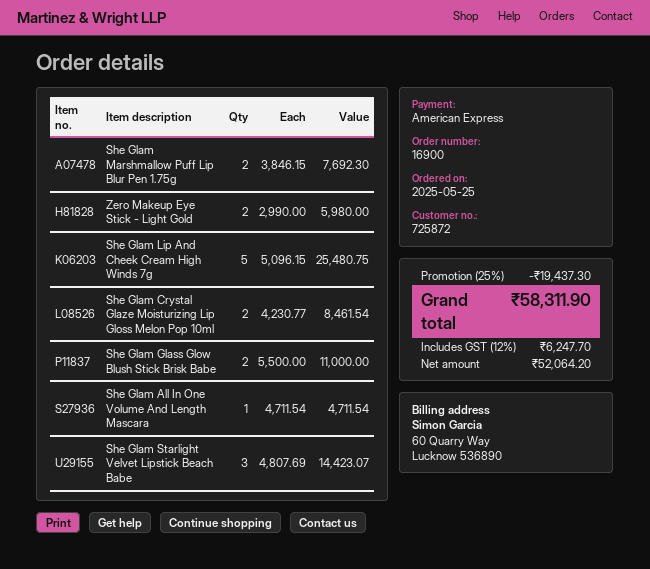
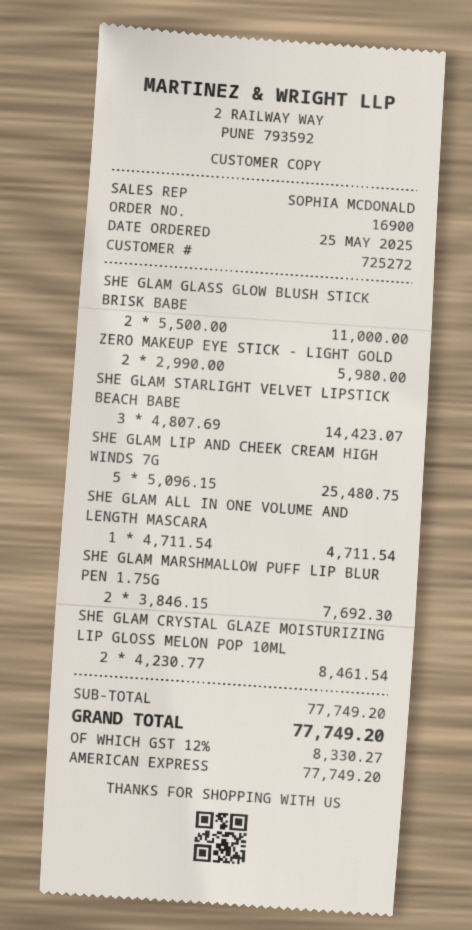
customer number: 725872 -> 725272
discount: 25% = 19437.30 -> none
tax: 12% = 6247.70 -> 12% = 8330.27
total: 58311.90 -> 77749.20

